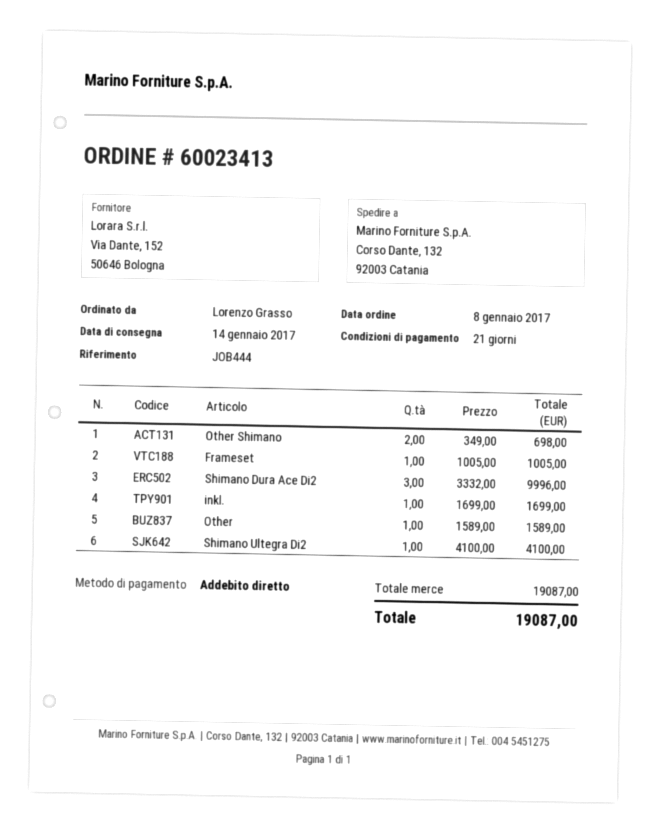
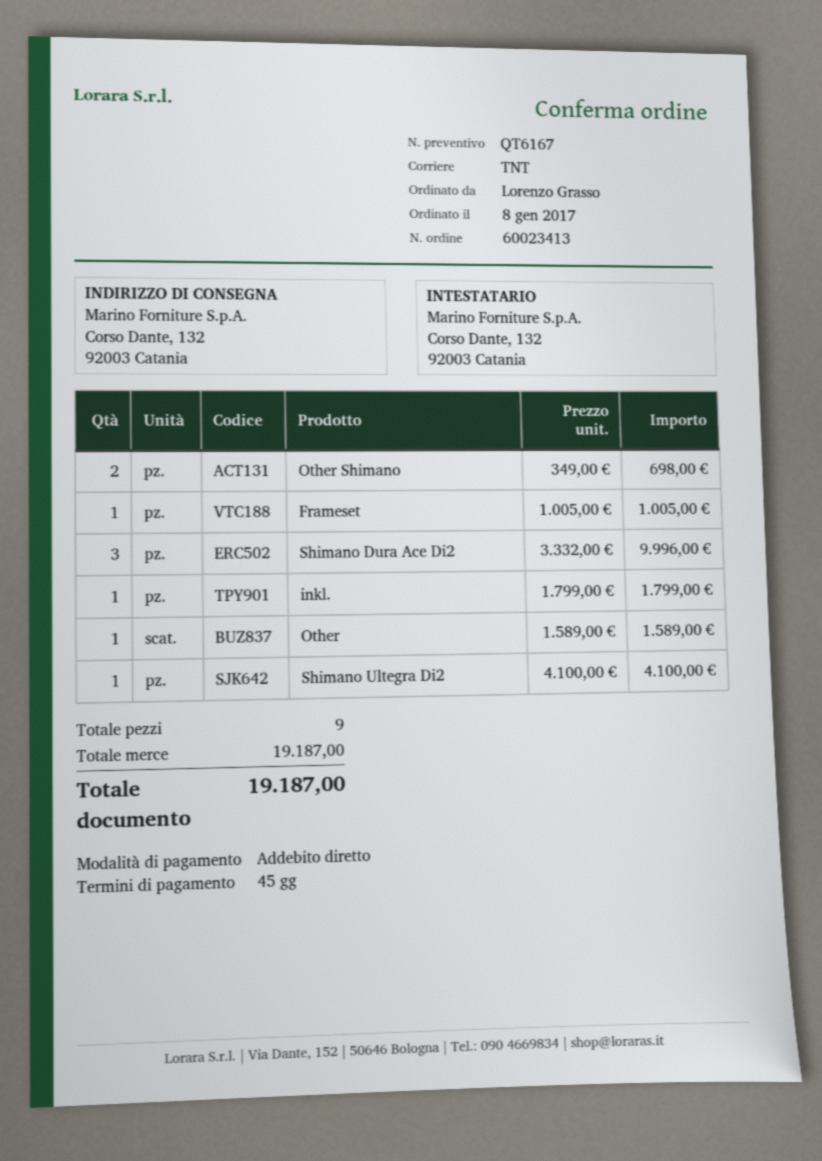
payment terms: 21 days -> 45 days
inkl.: 1 x 1699.00 = 1699.00 -> 1 x 1799.00 = 1799.00
subtotal: 19087.00 -> 19187.00
total: 19087.00 -> 19187.00

